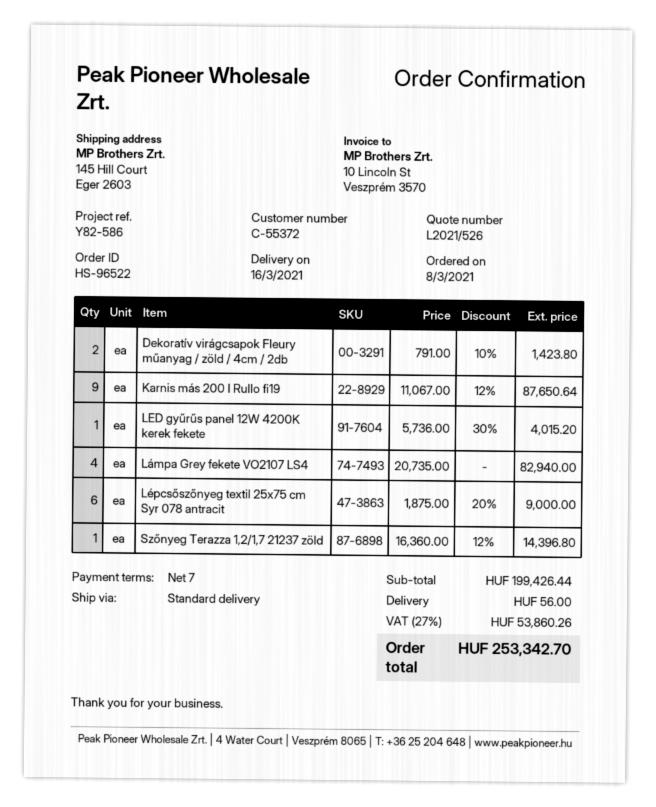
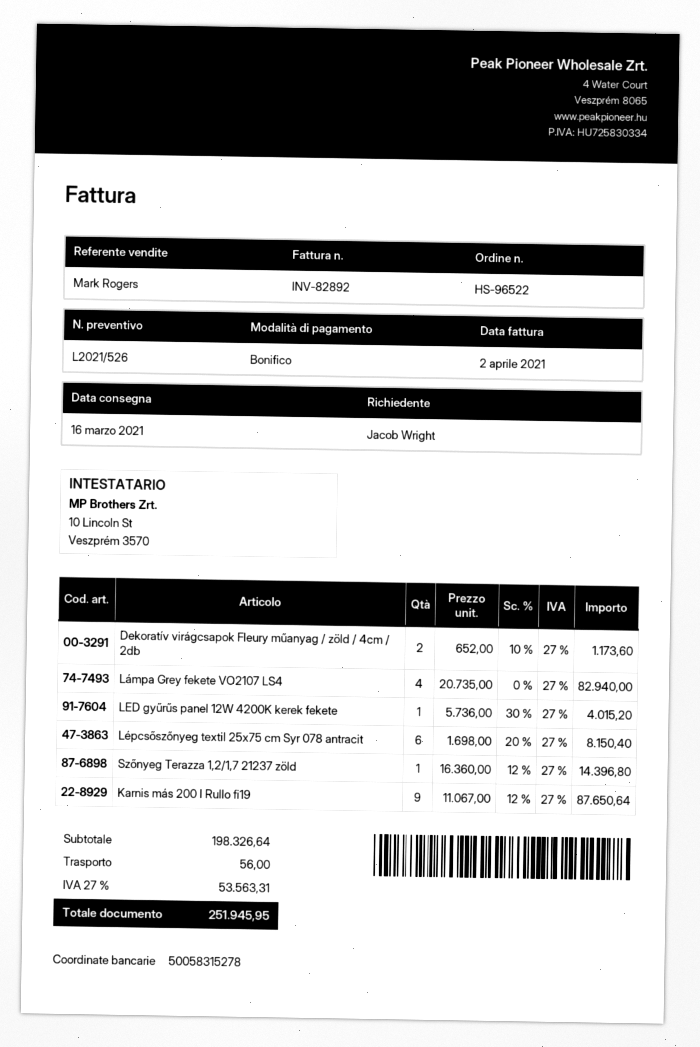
Dekoratív virágcsapok Fleury műanyag / zöld / 4cm / 2db: 2 x 791.00 - 10% = 1423.80 -> 2 x 652.00 - 10% = 1173.60
Lépcsőszőnyeg textil 25x75 cm Syr 078 antracit: 6 x 1875.00 - 20% = 9000.00 -> 6 x 1698.00 - 20% = 8150.40
subtotal: 199426.44 -> 198326.64
tax: 27% = 53860.26 -> 27% = 53563.31
total: 253342.70 -> 251945.95

